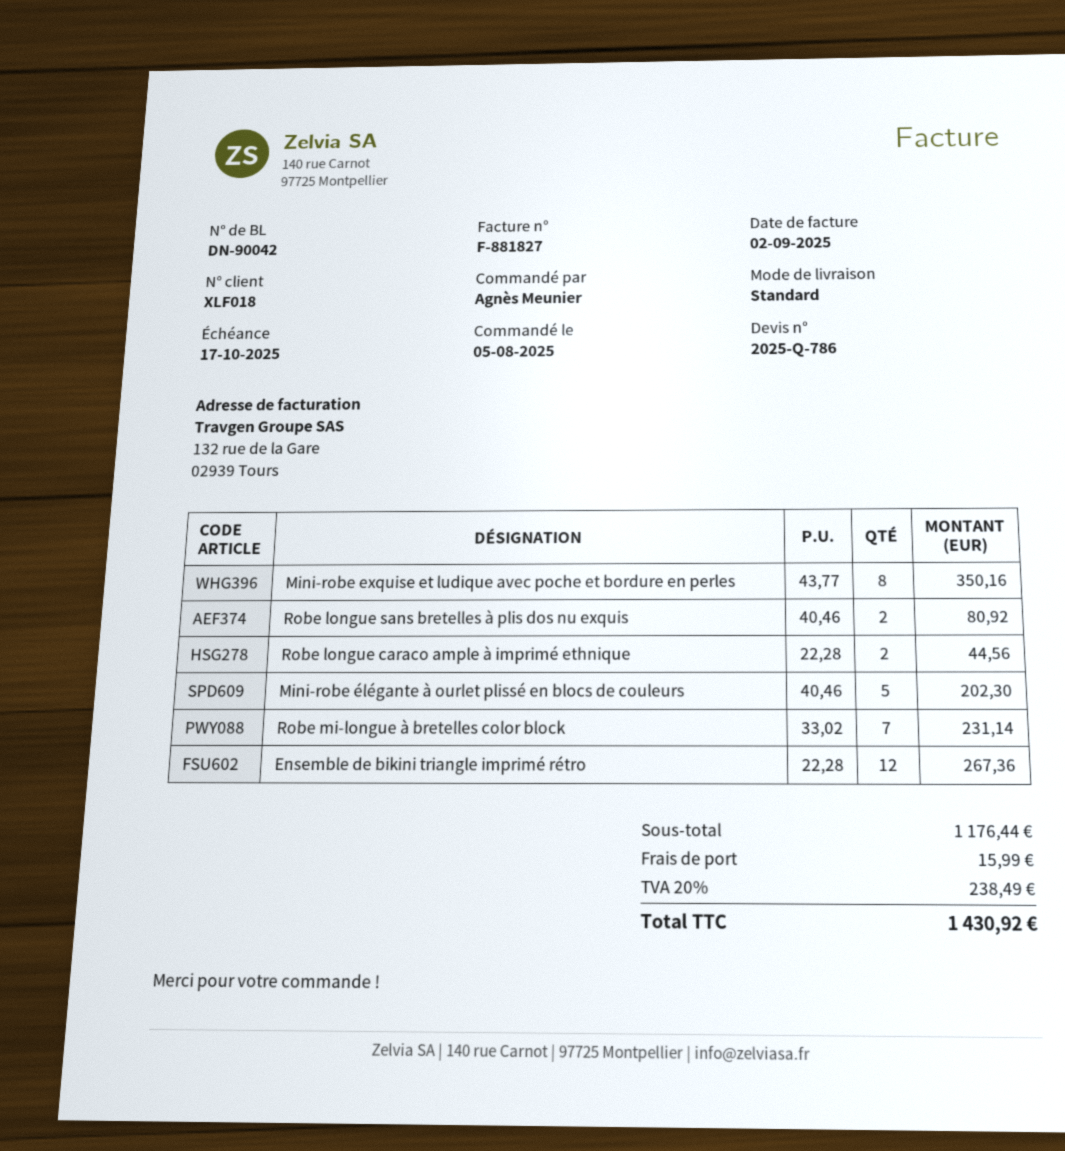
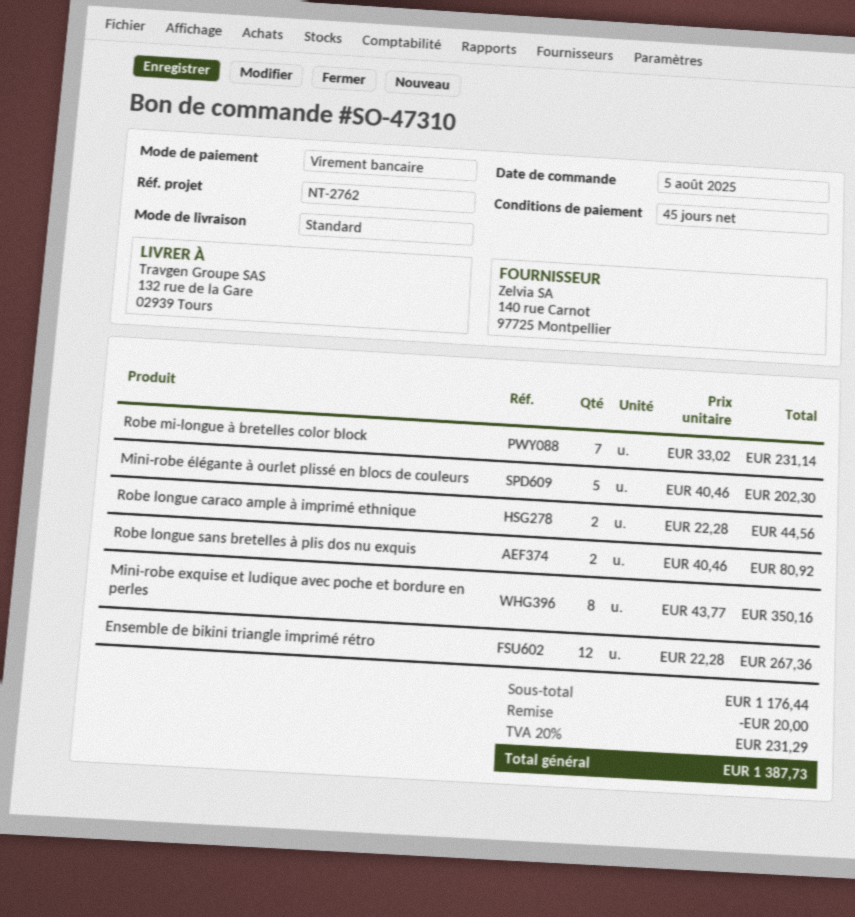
discount: none -> 20.00
shipping: 15.99 -> none
tax: 20% = 238.49 -> 20% = 231.29
total: 1430.92 -> 1387.73

